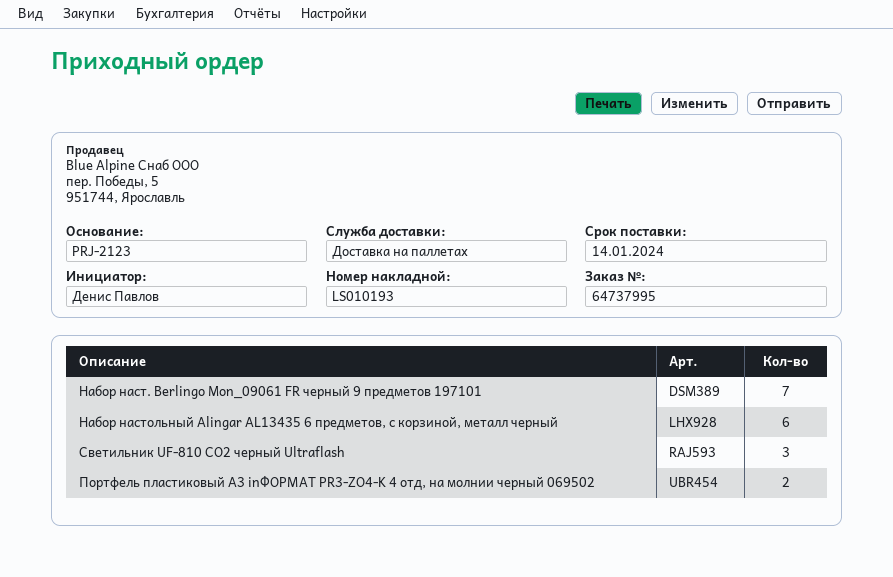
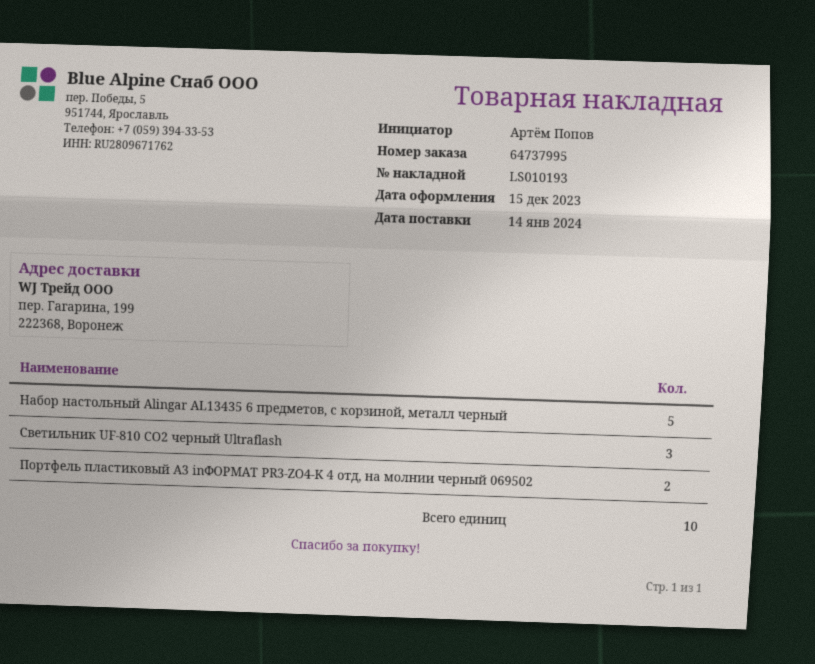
ordered by: Денис Павлов -> Артём Попов
Набор наст. Berlingo Mon_09061 FR черный 9 предметов 197101: 7 -> none
Набор настольный Alingar AL13435 6 предметов, с корзиной, металл черный: 6 -> 5

